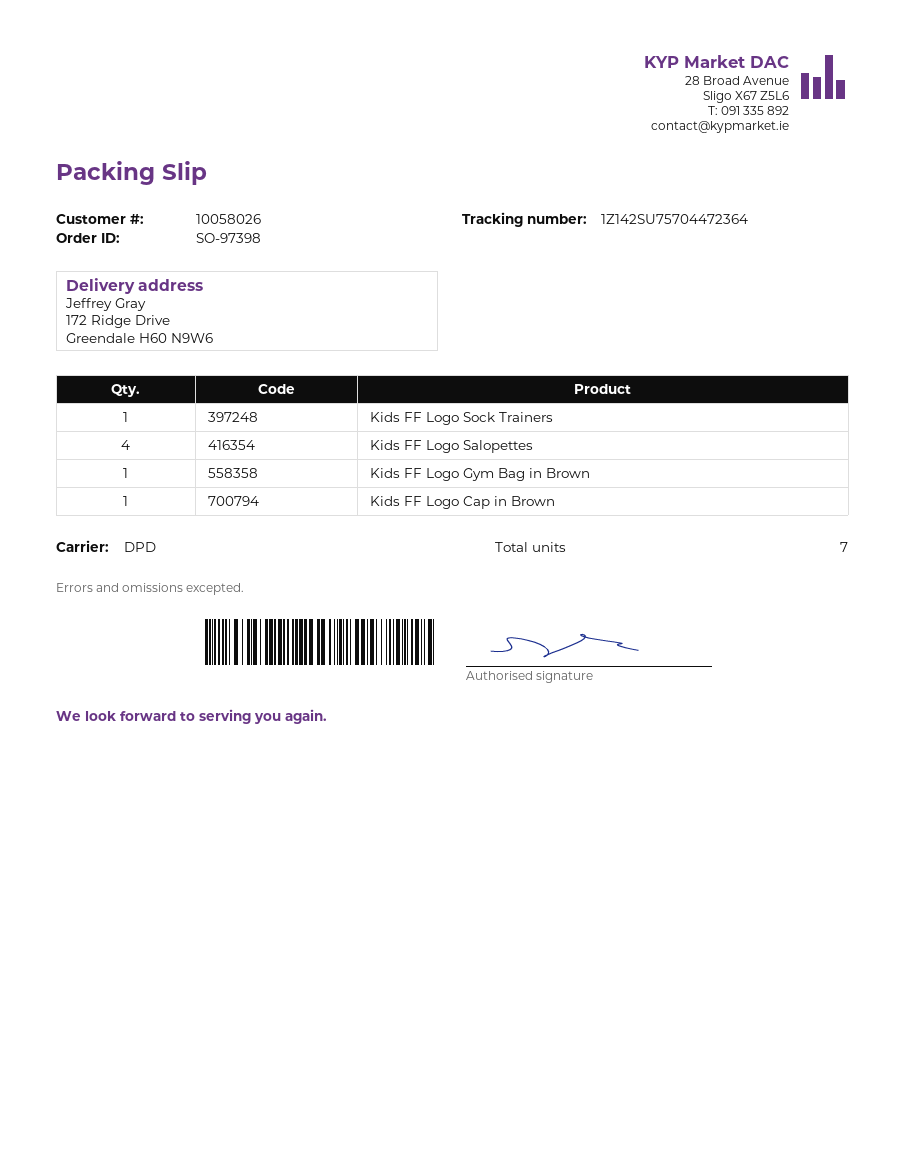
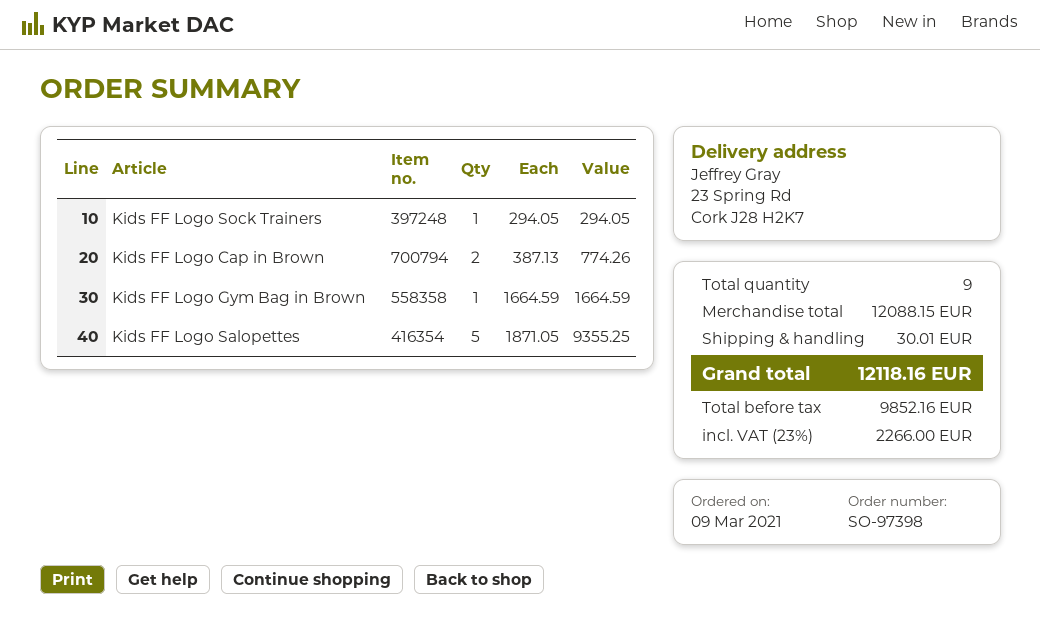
ship to: 172 Ridge Drive, Greendale H60 N9W6 -> 23 Spring Rd, Cork J28 H2K7
Kids FF Logo Salopettes: 4 -> 5
Kids FF Logo Cap in Brown: 1 -> 2
total quantity: 7 -> 9

